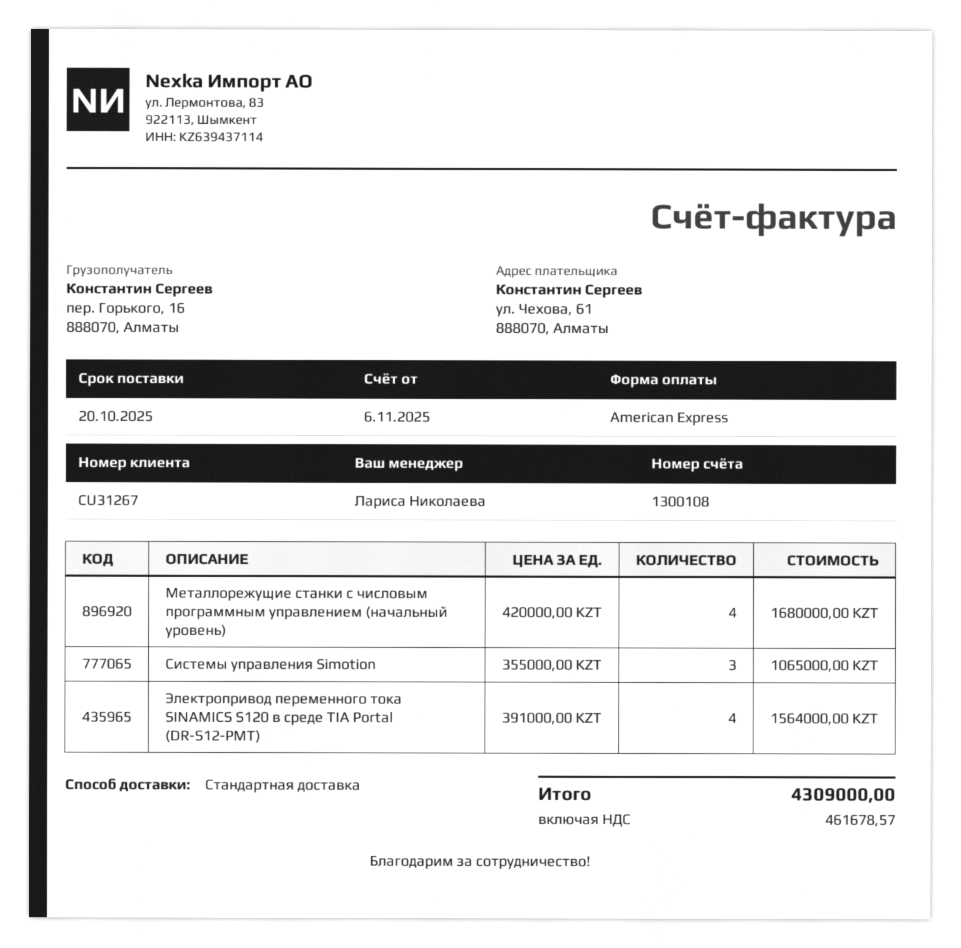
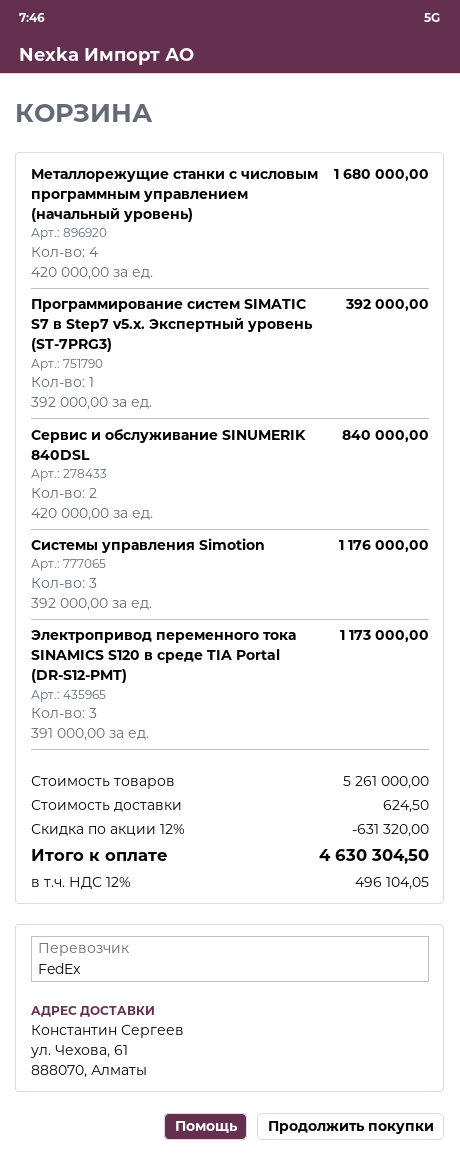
shipping method: standard -> FedEx
ship to: пер. Горького, 16, 888070, Алматы -> ул. Чехова, 61, 888070, Алматы
Системы управления Simotion: 3 x 355000.00 = 1065000.00 -> 3 x 392000.00 = 1176000.00
Электропривод переменного тока SINAMICS S120 в среде TIA Portal (DR-S12-PMT): 4 x 391000.00 = 1564000.00 -> 3 x 391000.00 = 1173000.00
Программирование систем SIMATIC S7 в Step7 v5.x. Экспертный уровень (ST-7PRG3): none -> 1 x 392000.00 = 392000.00
Сервис и обслуживание SINUMERIK 840DSL: none -> 2 x 420000.00 = 840000.00
discount: none -> 12% = 631320.00
shipping: none -> 624.50
tax: 461678.57 -> 496104.05
total: 4309000.00 -> 4630304.50

